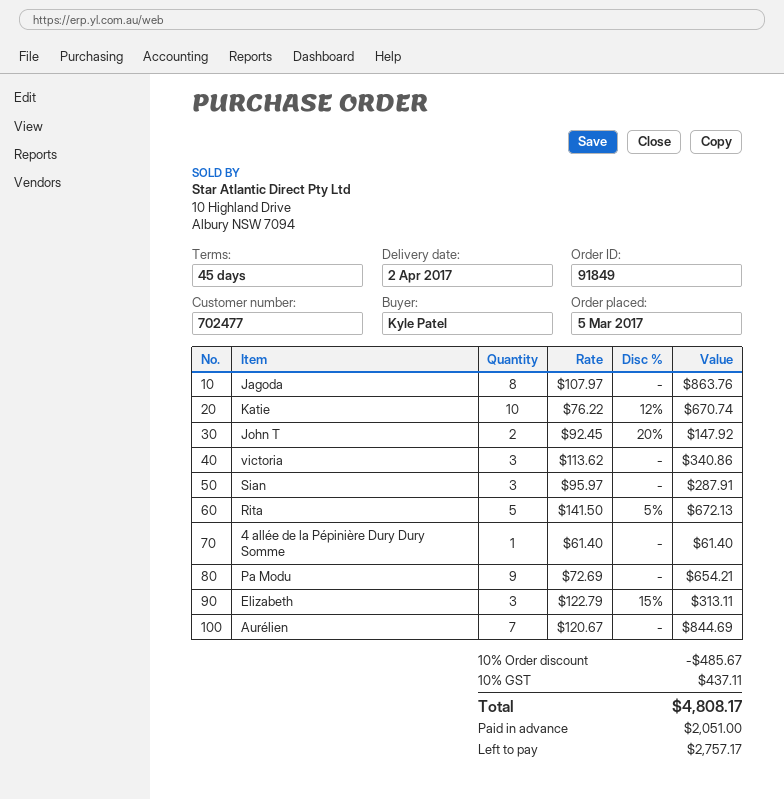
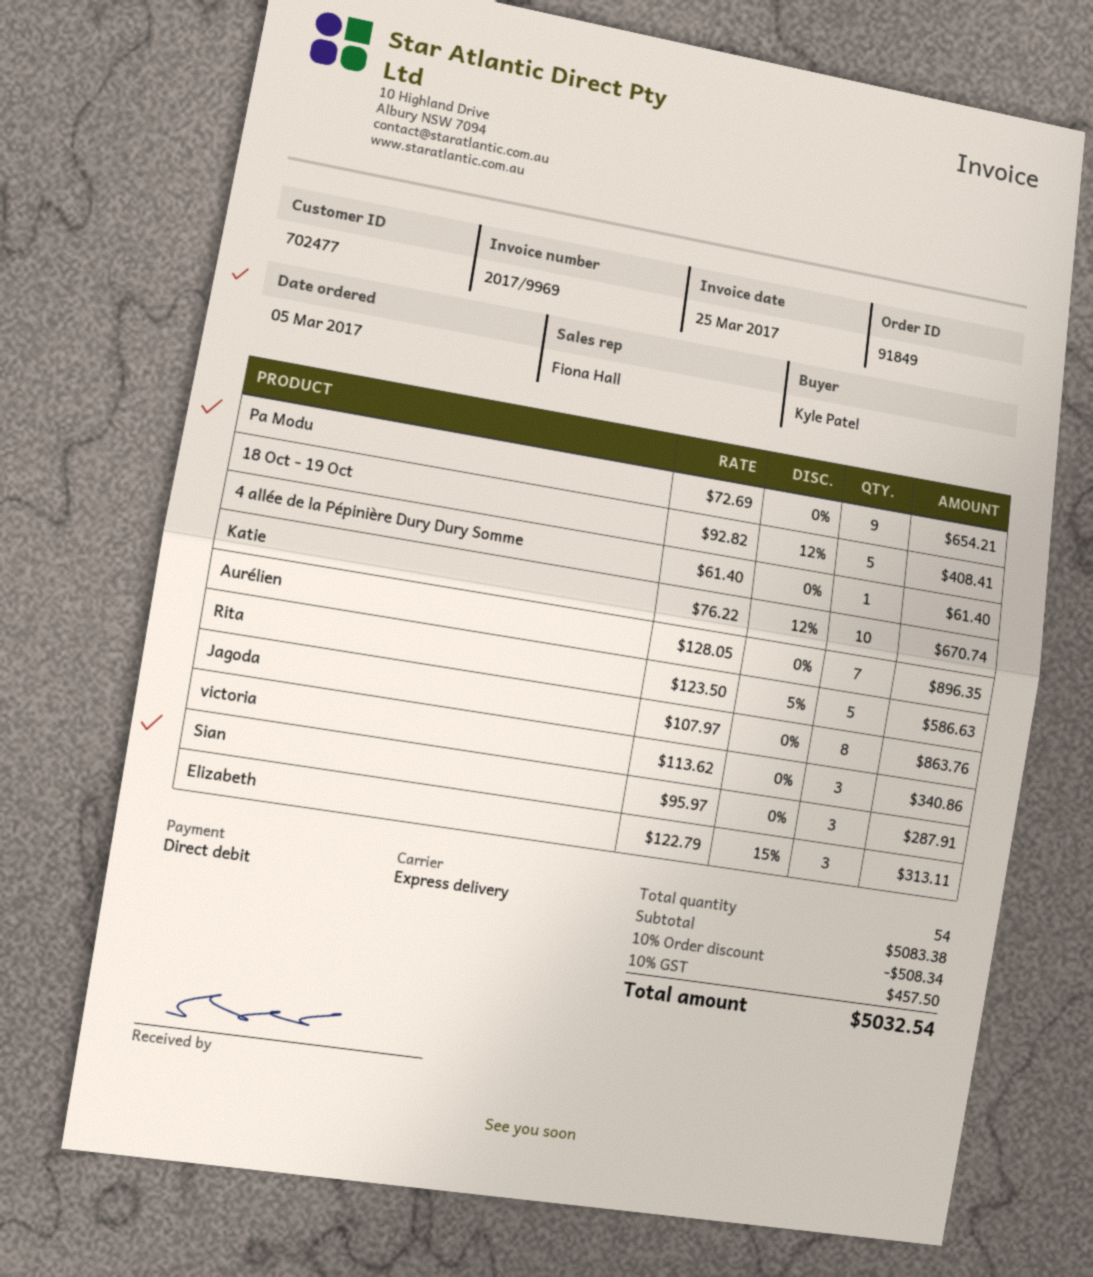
John T: 2 x 92.45 - 20% = 147.92 -> none
Rita: 5 x 141.50 - 5% = 672.13 -> 5 x 123.50 - 5% = 586.63
Aurélien: 7 x 120.67 = 844.69 -> 7 x 128.05 = 896.35
18 Oct - 19 Oct: none -> 5 x 92.82 - 12% = 408.41
discount: 10% = 485.67 -> 10% = 508.34
tax: 10% = 437.11 -> 10% = 457.50
total: 4808.17 -> 5032.54

